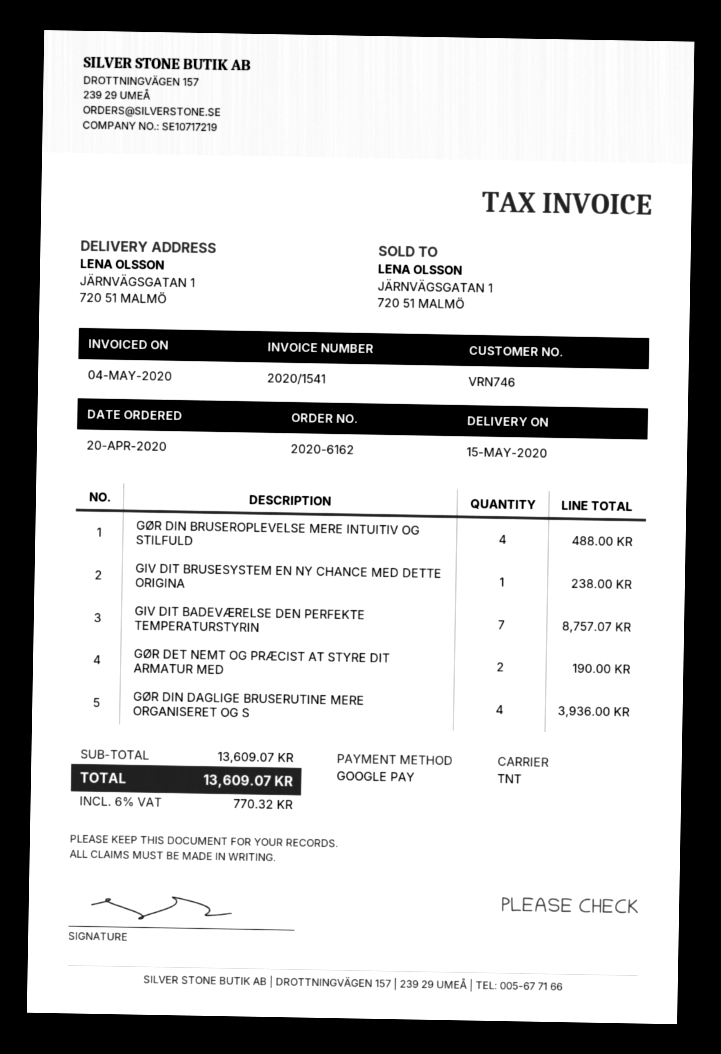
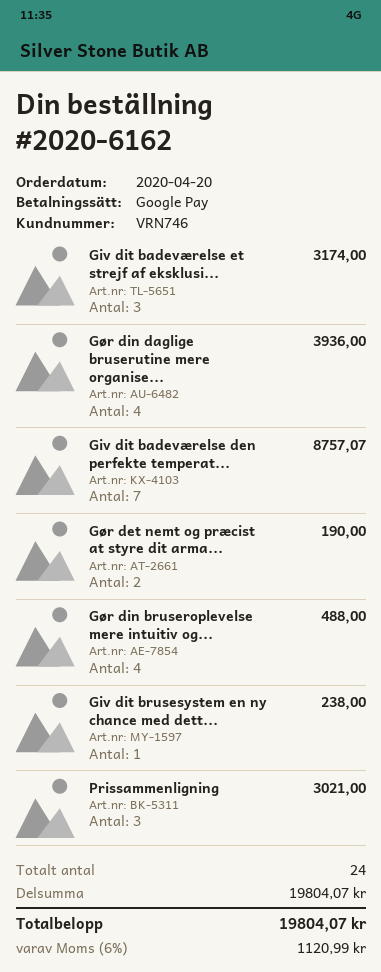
Giv dit badeværelse et strejf af eksklusi...: none -> 3 for 3174.00
Prissammenligning: none -> 3 for 3021.00
subtotal: 13609.07 -> 19804.07
tax: 6% = 770.32 -> 6% = 1120.99
total: 13609.07 -> 19804.07

